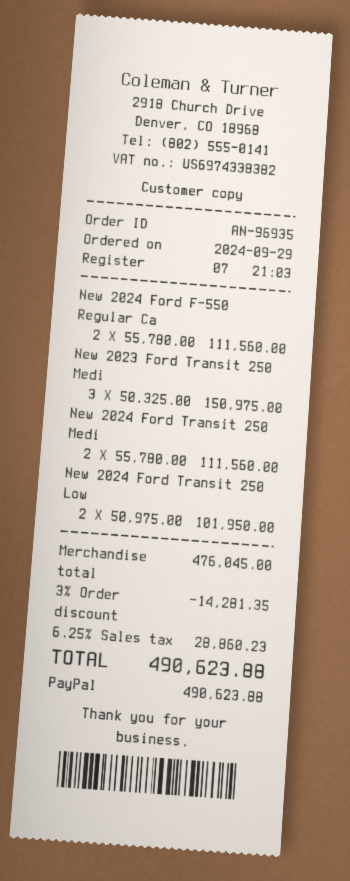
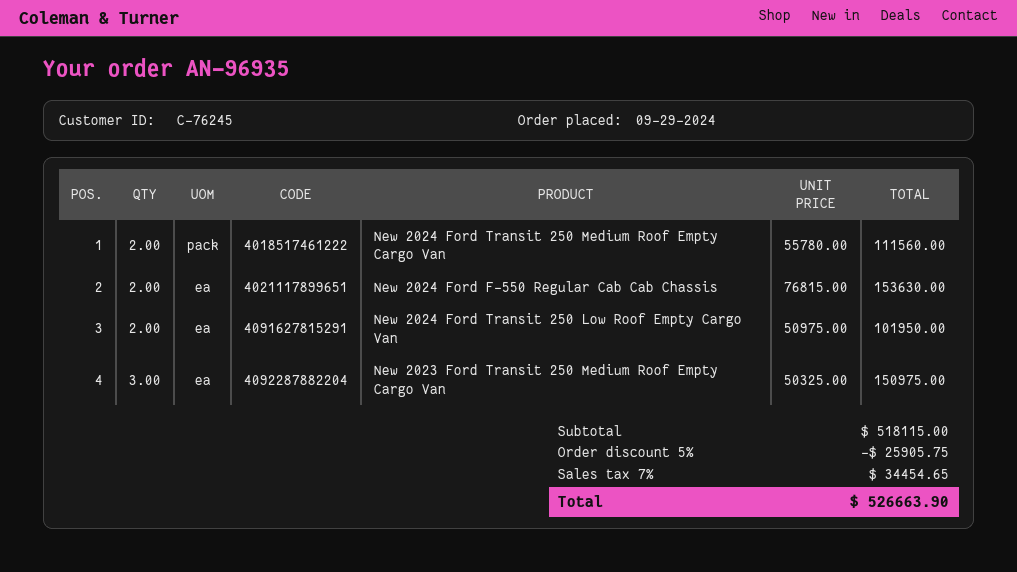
New 2024 Ford F-550 Regular Ca: 2 x 55780.00 = 111560.00 -> 2 x 76815.00 = 153630.00
subtotal: 476045.00 -> 518115.00
discount: 3% = 14281.35 -> 5% = 25905.75
tax: 6.25% = 28860.23 -> 7% = 34454.65
total: 490623.88 -> 526663.90

